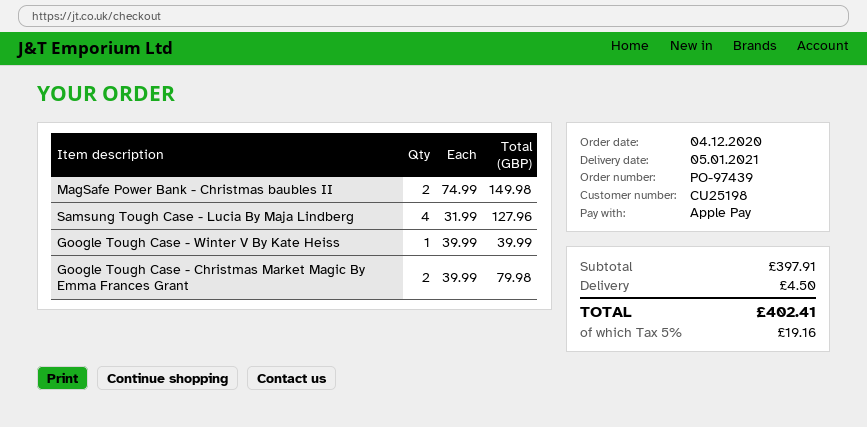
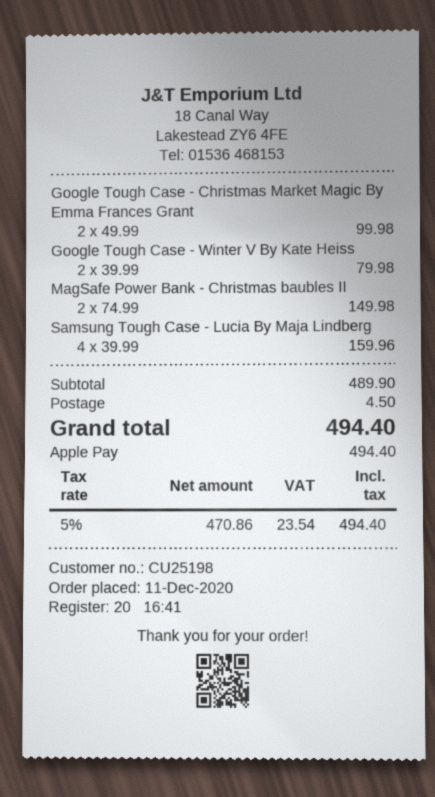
order date: 2020-12-04 -> 2020-12-11
Samsung Tough Case - Lucia By Maja Lindberg: 4 x 31.99 = 127.96 -> 4 x 39.99 = 159.96
Google Tough Case - Winter V By Kate Heiss: 1 x 39.99 = 39.99 -> 2 x 39.99 = 79.98
Google Tough Case - Christmas Market Magic By Emma Frances Grant: 2 x 39.99 = 79.98 -> 2 x 49.99 = 99.98
subtotal: 397.91 -> 489.90
tax: 5% = 19.16 -> 5% = 23.54
total: 402.41 -> 494.40

